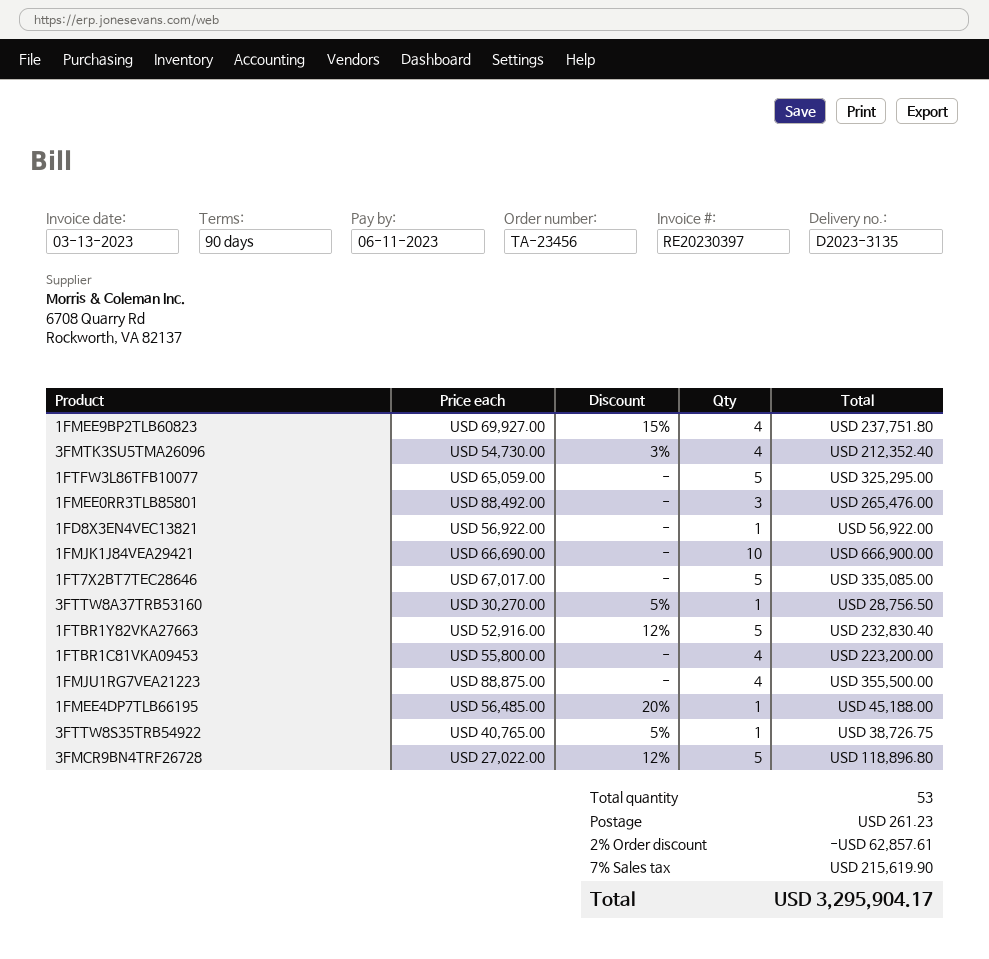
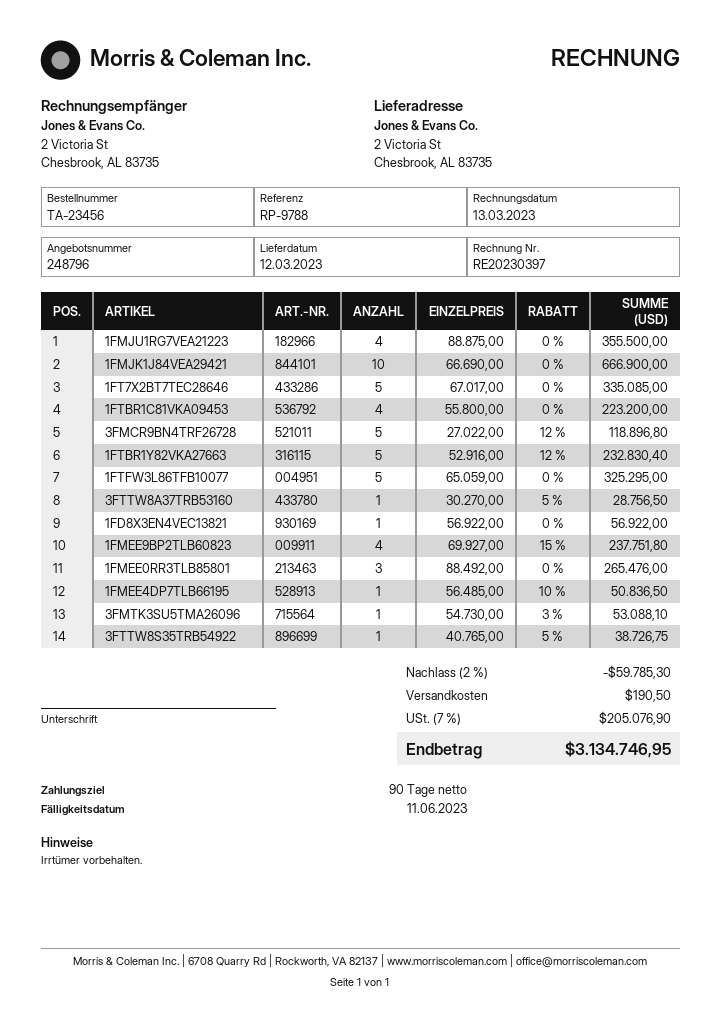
3FMTK3SU5TMA26096: 4 x 54730.00 - 3% = 212352.40 -> 1 x 54730.00 - 3% = 53088.10
1FMEE4DP7TLB66195: 1 x 56485.00 - 20% = 45188.00 -> 1 x 56485.00 - 10% = 50836.50
discount: 2% = 62857.61 -> 2% = 59785.30
shipping: 261.23 -> 190.50
tax: 7% = 215619.90 -> 7% = 205076.90
total: 3295904.17 -> 3134746.95

